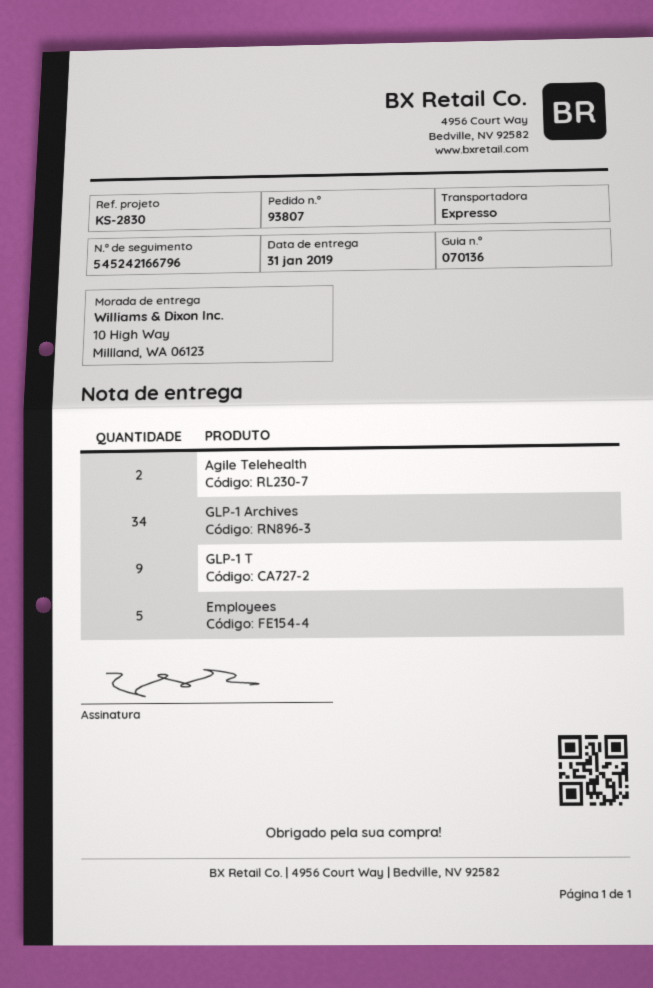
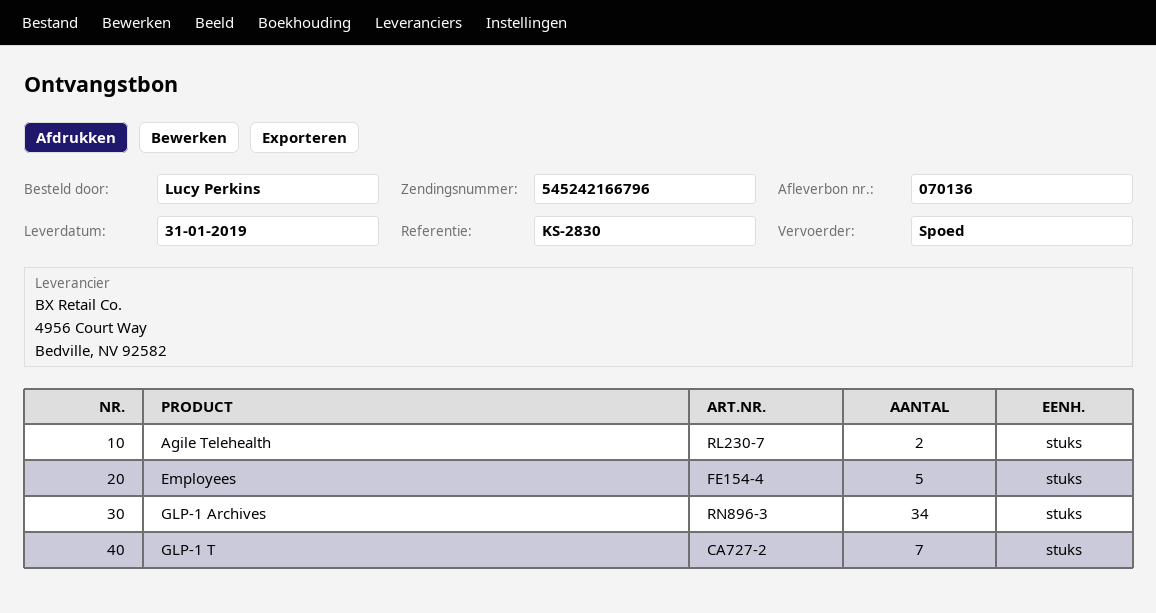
GLP-1 T: 9 -> 7

